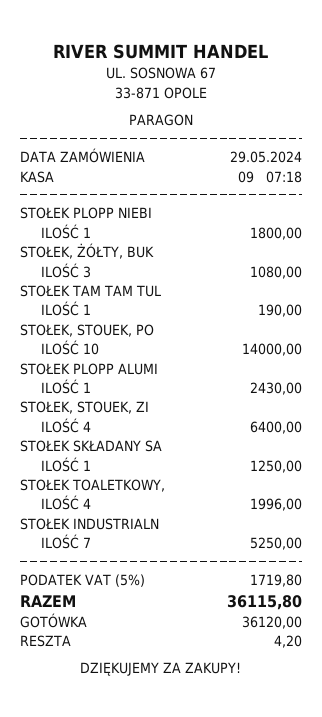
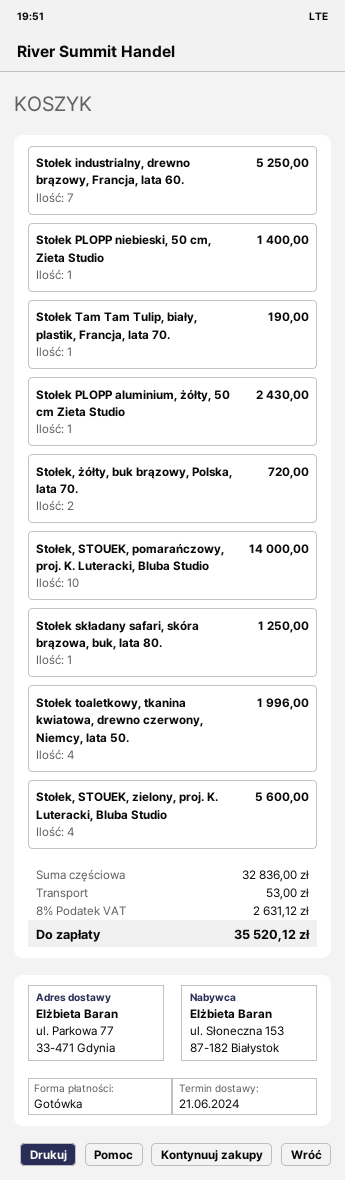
STOŁEK PLOPP NIEBI: 1 for 1800.00 -> 1 for 1400.00
STOŁEK, ŻÓŁTY, BUK: 3 for 1080.00 -> 2 for 720.00
STOŁEK, STOUEK, ZI: 4 for 6400.00 -> 4 for 5600.00
shipping: none -> 53.00
tax: 5% = 1719.80 -> 8% = 2631.12
total: 36115.80 -> 35520.12

